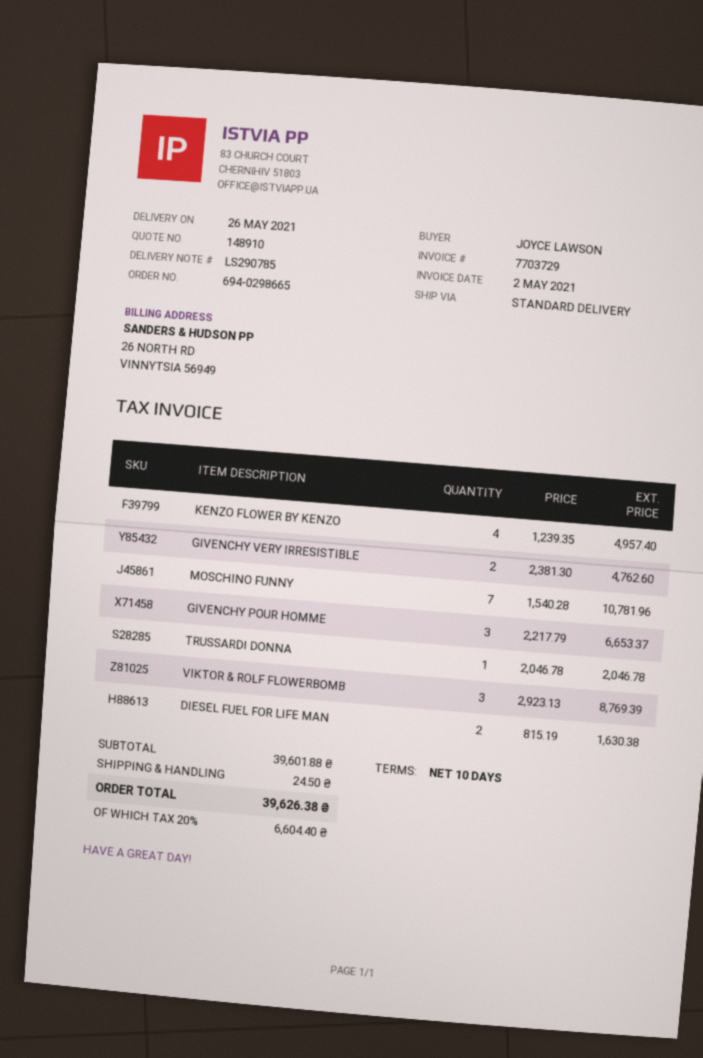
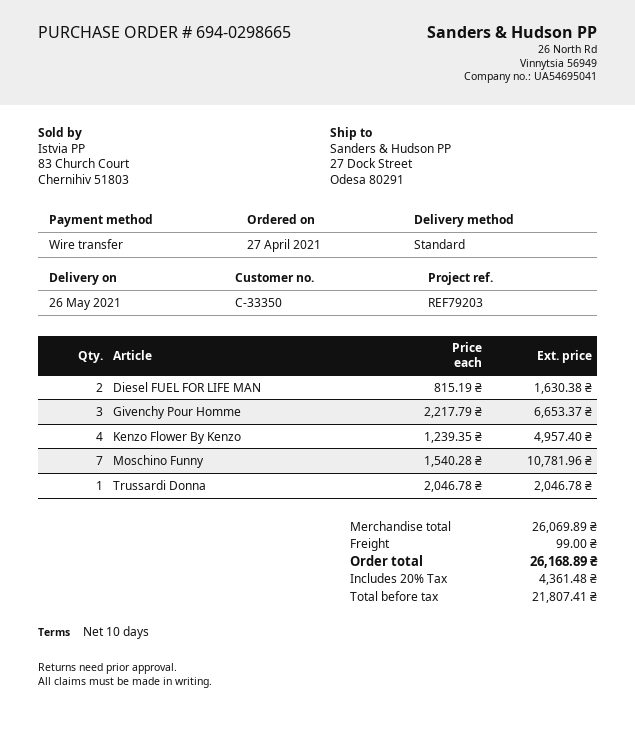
GIVENCHY VERY IRRESISTIBLE: 2 x 2381.30 = 4762.60 -> none
VIKTOR & ROLF FLOWERBOMB: 3 x 2923.13 = 8769.39 -> none
subtotal: 39601.88 -> 26069.89
shipping: 24.50 -> 99.00
tax: 20% = 6604.40 -> 20% = 4361.48
total: 39626.38 -> 26168.89

